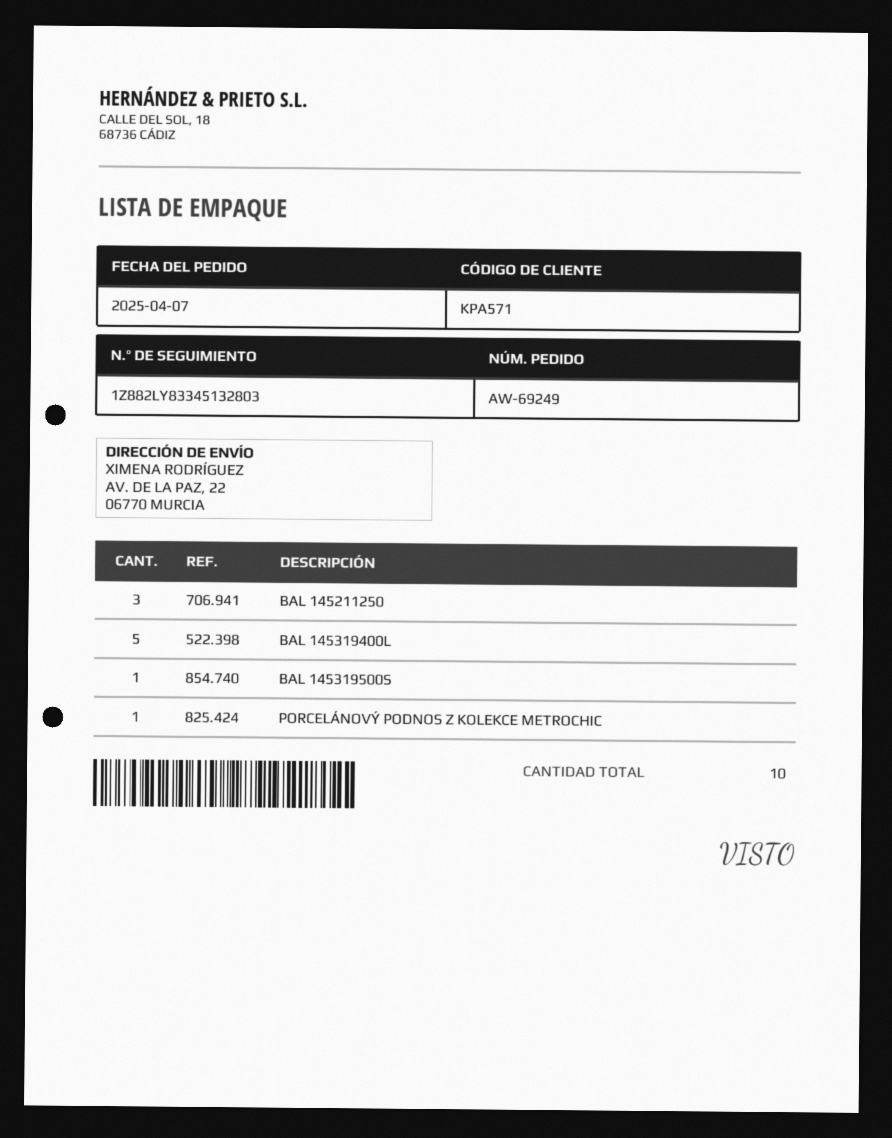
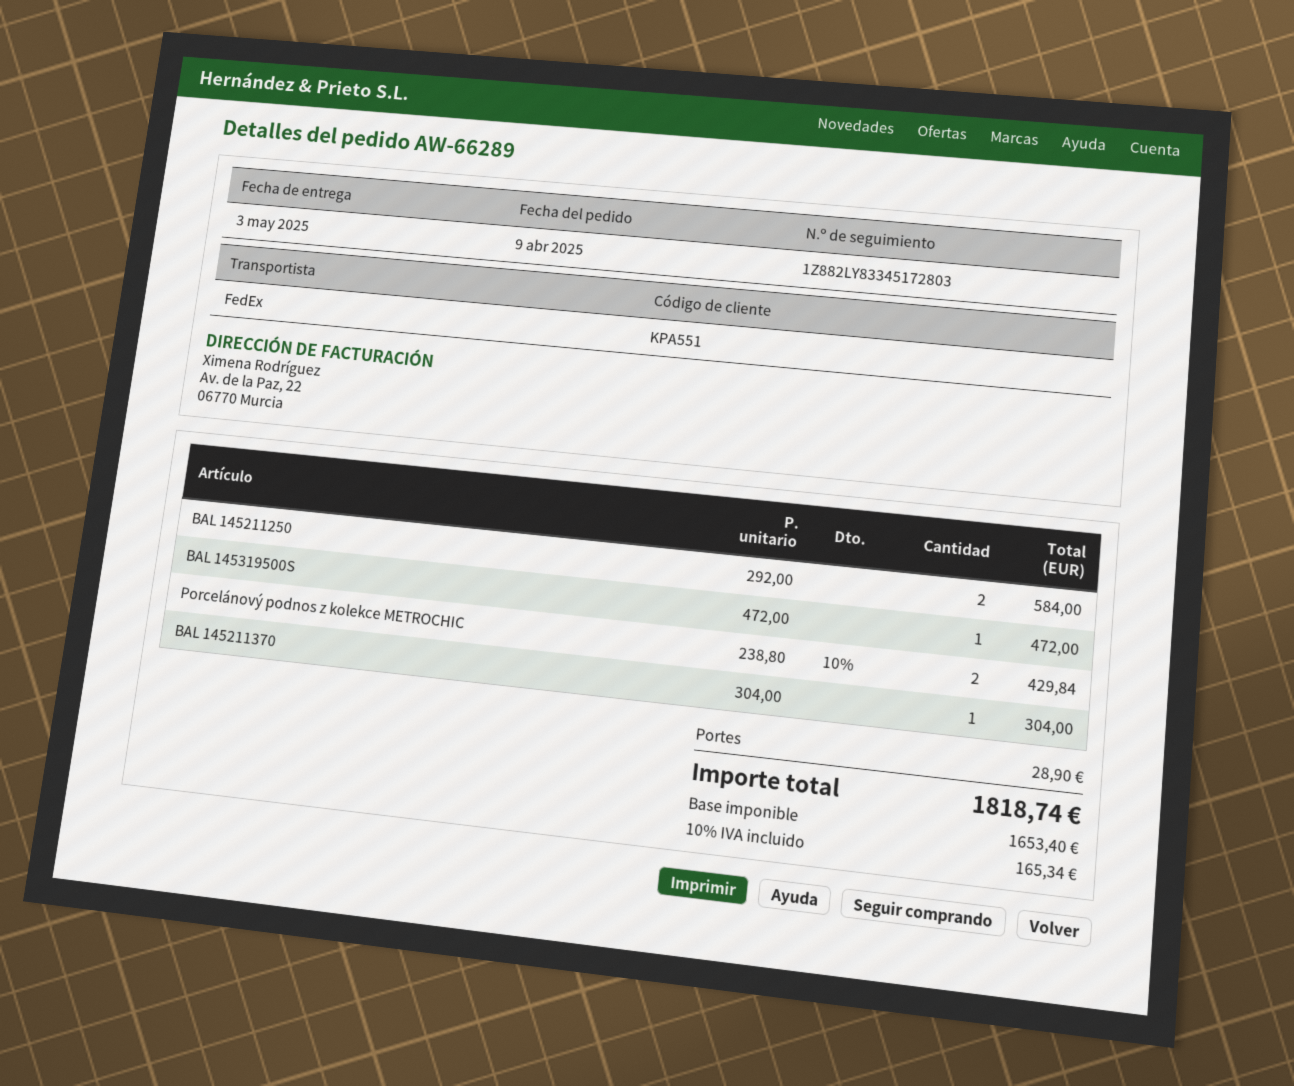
order number: AW-69249 -> AW-66289
order date: 2025-04-07 -> 2025-04-09
customer number: KPA571 -> KPA551
tracking number: 1Z882LY83345132803 -> 1Z882LY83345172803
BAL 145211250: 3 -> 2
BAL 145319400L: 5 -> none
PORCELÁNOVÝ PODNOS Z KOLEKCE METROCHIC: 1 -> 2
BAL 145211370: none -> 1

